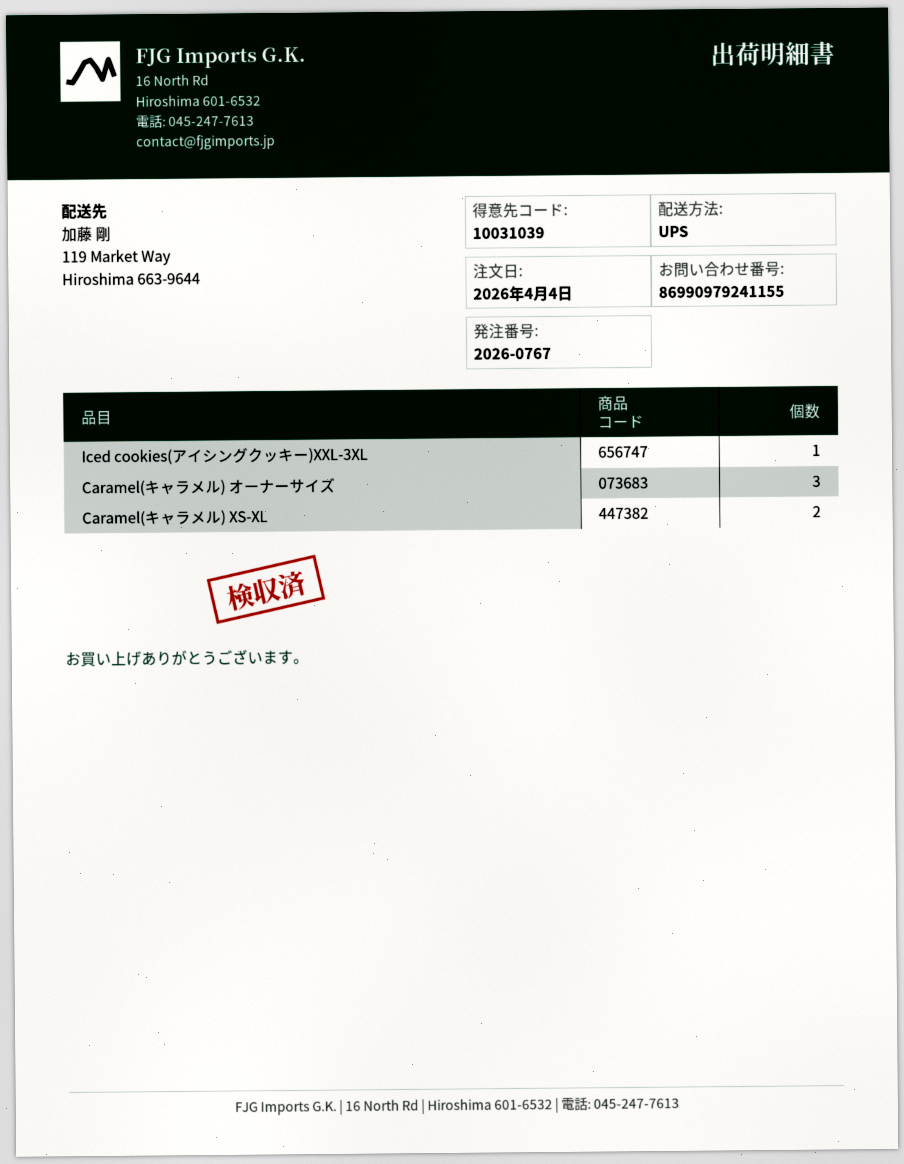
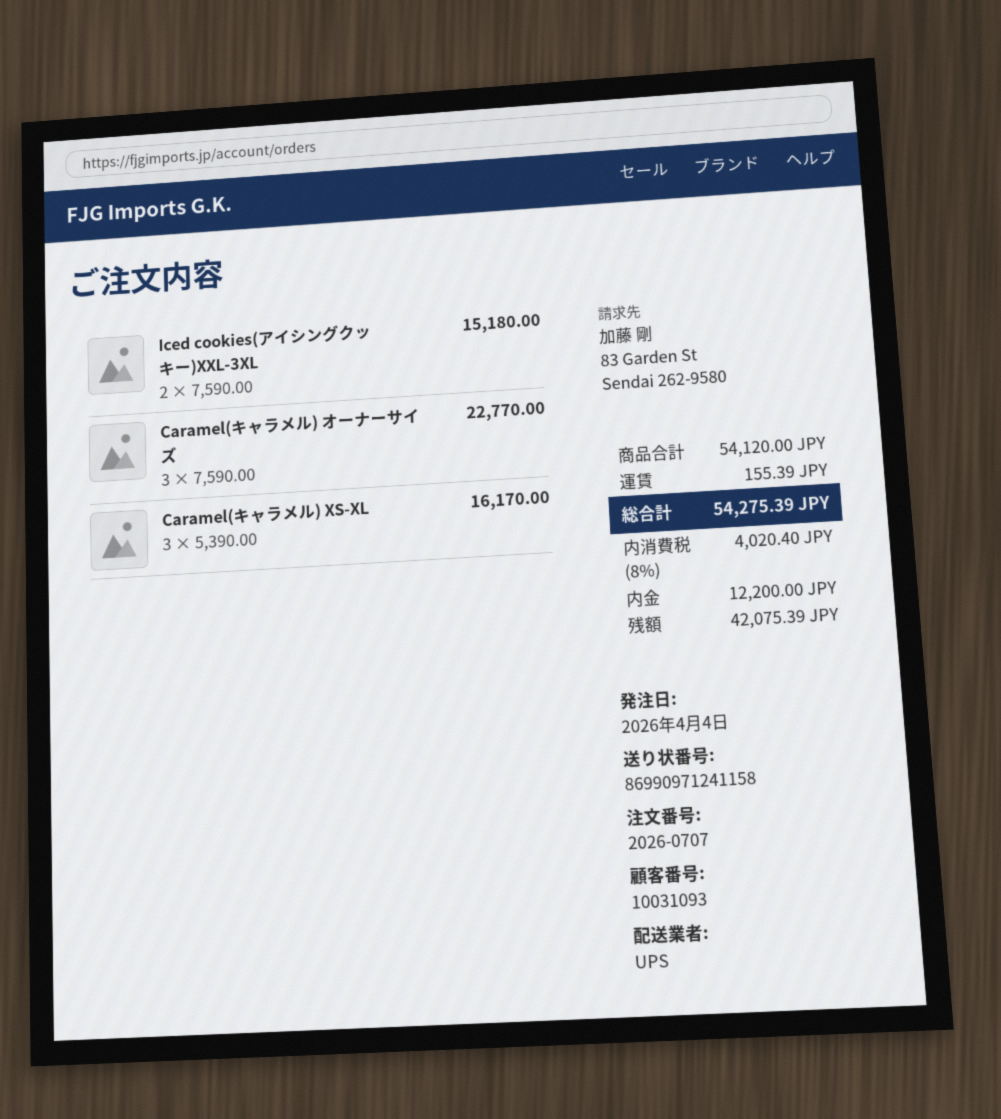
order number: 2026-0767 -> 2026-0707
customer number: 10031039 -> 10031093
tracking number: 86990979241155 -> 86990971241158
Iced cookies(アイシングクッキー)XXL-3XL: 1 -> 2
Caramel(キャラメル) XS-XL: 2 -> 3

